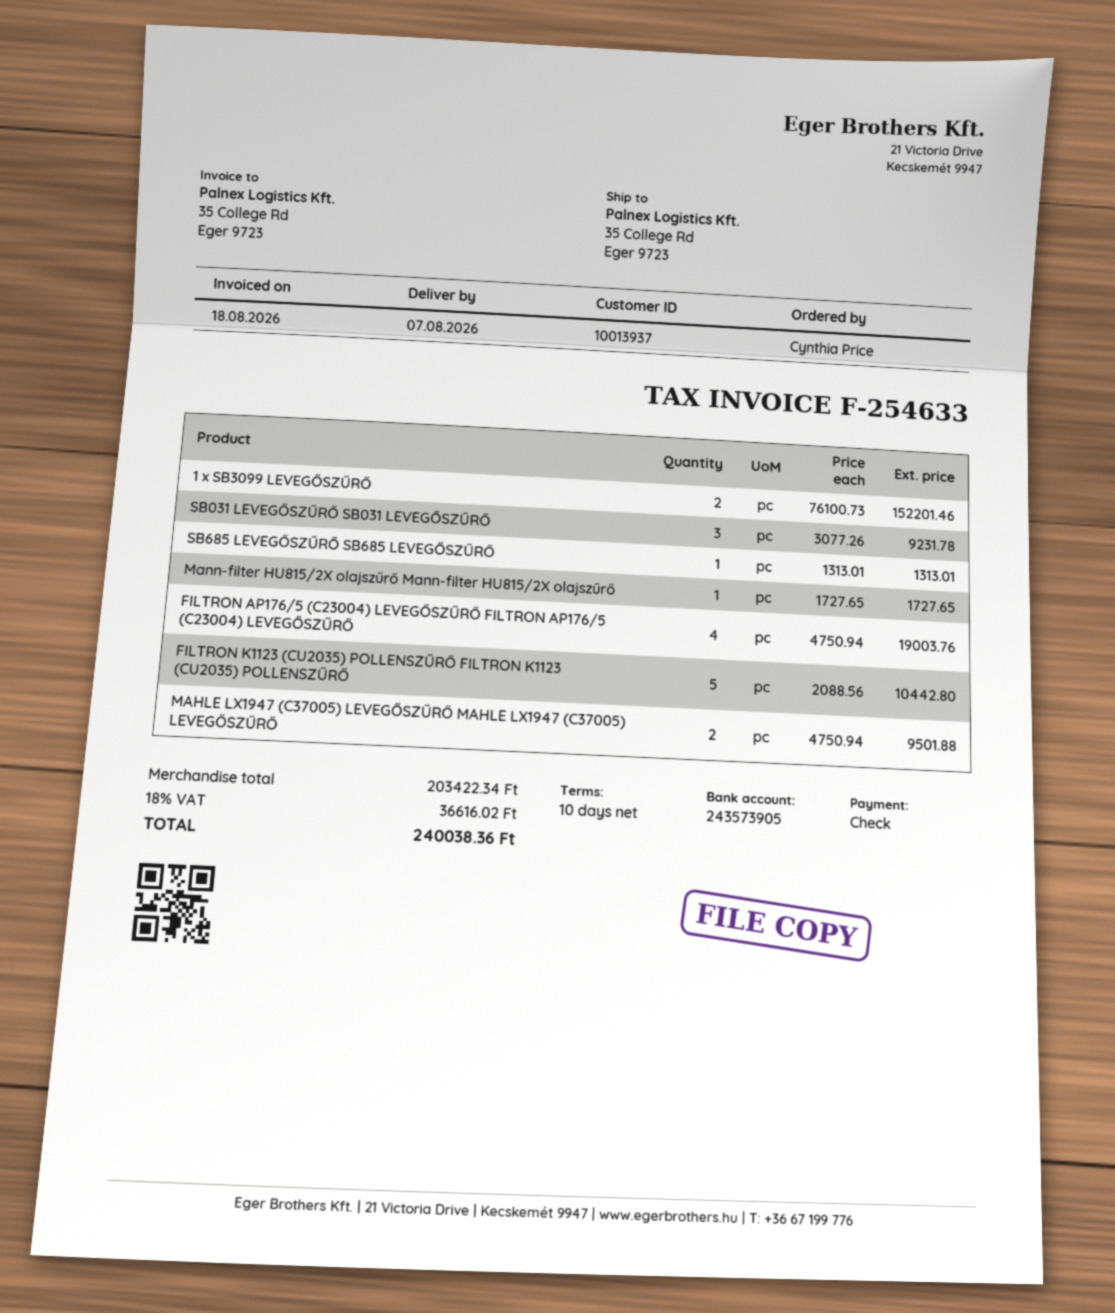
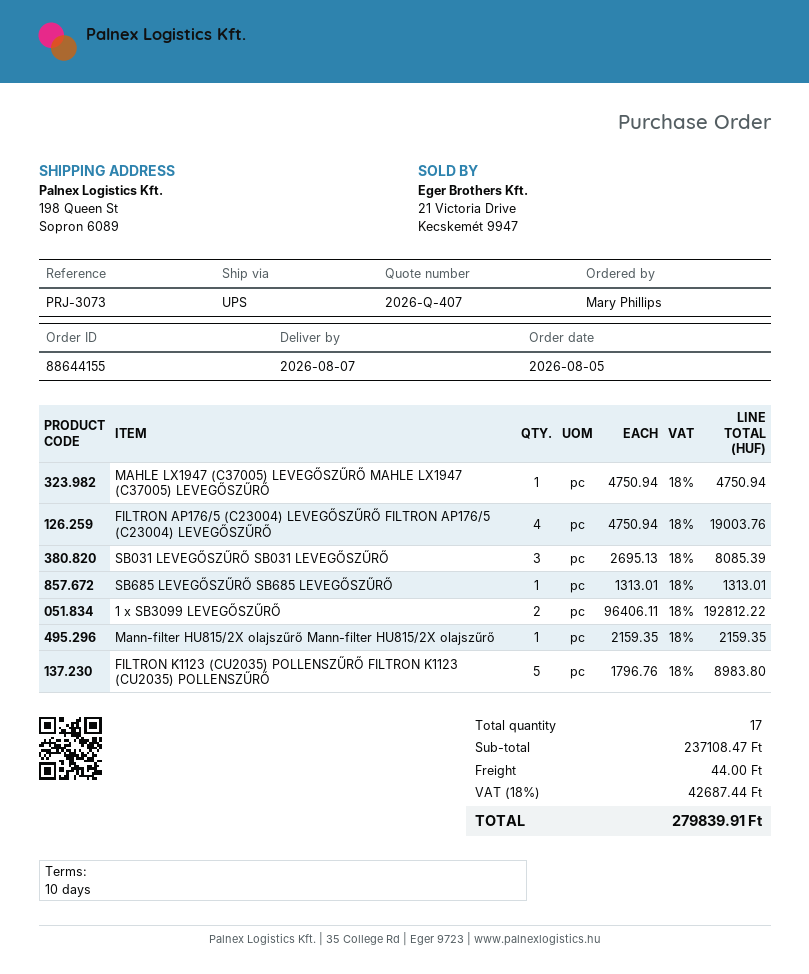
ordered by: Cynthia Price -> Mary Phillips
ship to: 35 College Rd, Eger 9723 -> 198 Queen St, Sopron 6089
1 x SB3099 LEVEGŐSZŰRŐ: 2 x 76100.73 = 152201.46 -> 2 x 96406.11 = 192812.22
SB031 LEVEGŐSZŰRŐ SB031 LEVEGŐSZŰRŐ: 3 x 3077.26 = 9231.78 -> 3 x 2695.13 = 8085.39
Mann-filter HU815/2X olajszűrő Mann-filter HU815/2X olajszűrő: 1 x 1727.65 = 1727.65 -> 1 x 2159.35 = 2159.35
FILTRON K1123 (CU2035) POLLENSZŰRŐ FILTRON K1123 (CU2035) POLLENSZŰRŐ: 5 x 2088.56 = 10442.80 -> 5 x 1796.76 = 8983.80
MAHLE LX1947 (C37005) LEVEGŐSZŰRŐ MAHLE LX1947 (C37005) LEVEGŐSZŰRŐ: 2 x 4750.94 = 9501.88 -> 1 x 4750.94 = 4750.94
subtotal: 203422.34 -> 237108.47
shipping: none -> 44.00
tax: 18% = 36616.02 -> 18% = 42687.44
total: 240038.36 -> 279839.91

